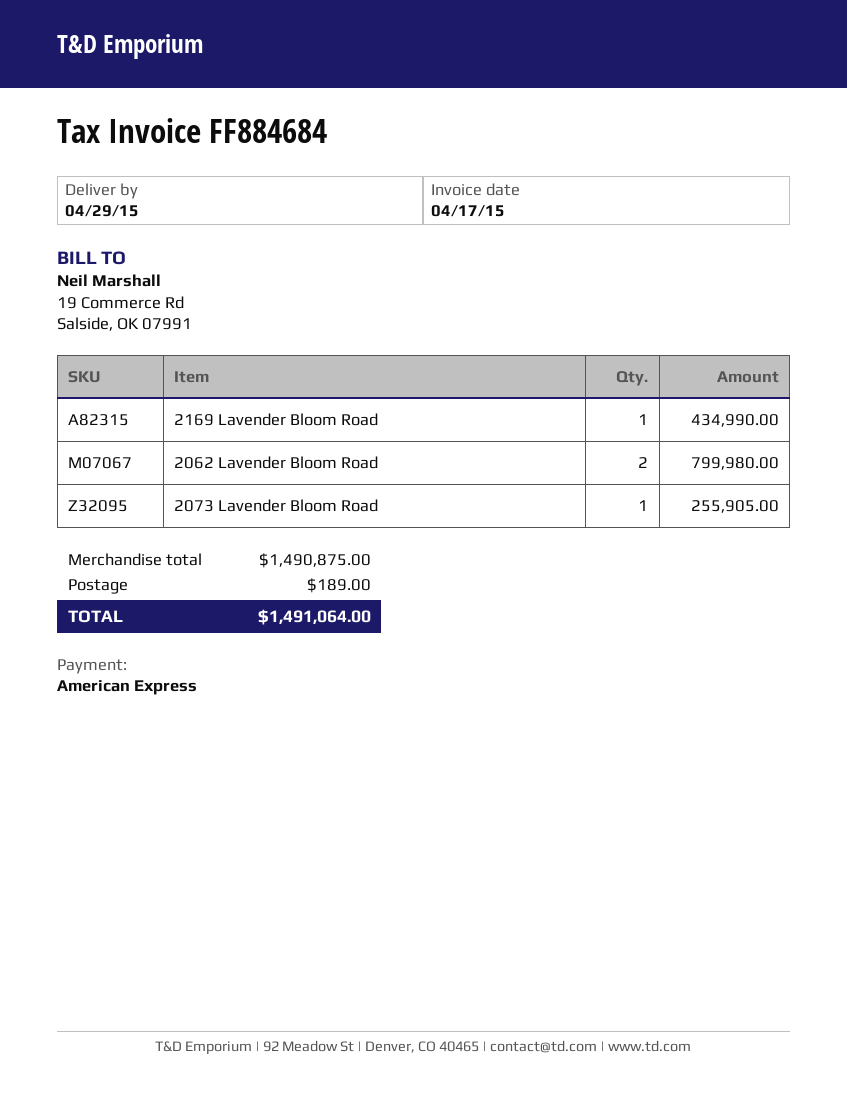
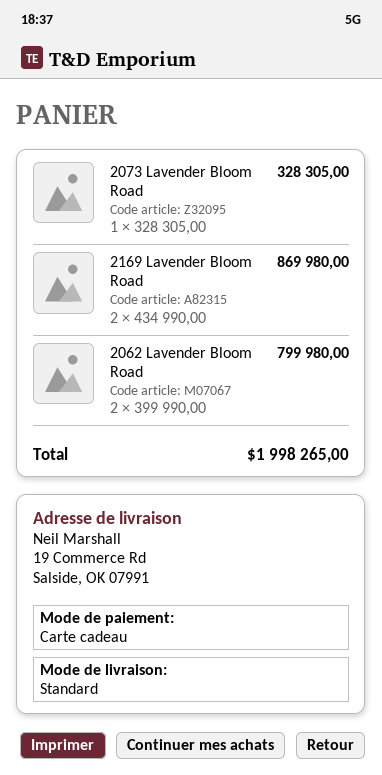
payment method: American Express -> gift card
2169 Lavender Bloom Road: 1 for 434990.00 -> 2 for 869980.00
2073 Lavender Bloom Road: 1 for 255905.00 -> 1 for 328305.00
shipping: 189.00 -> none
total: 1491064.00 -> 1998265.00

